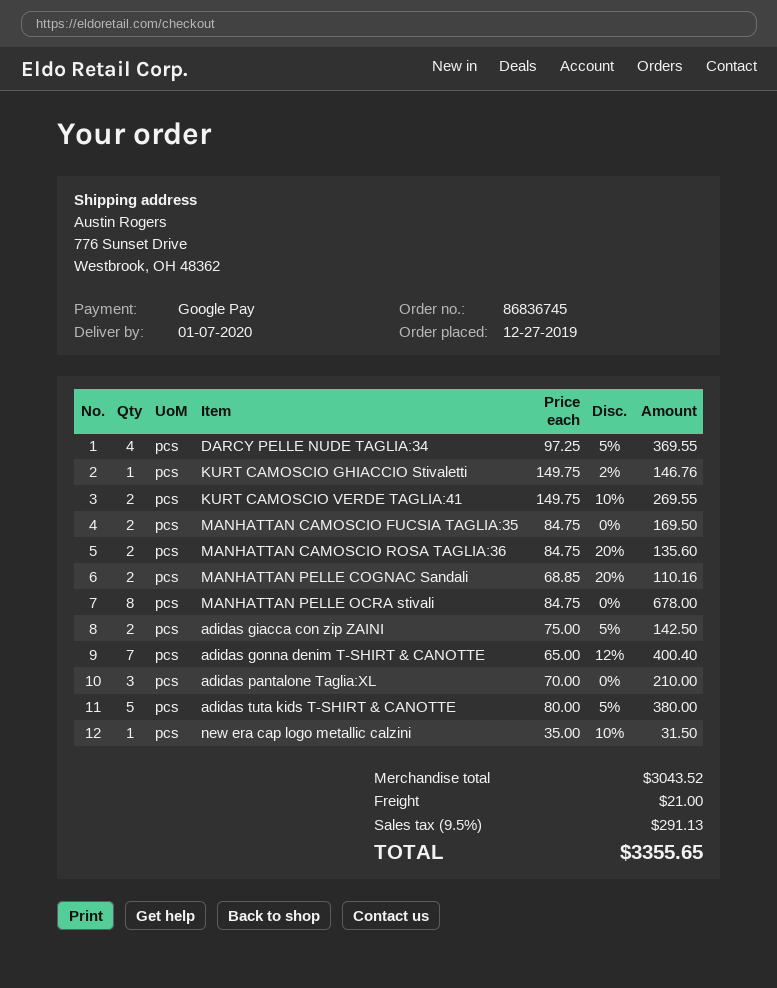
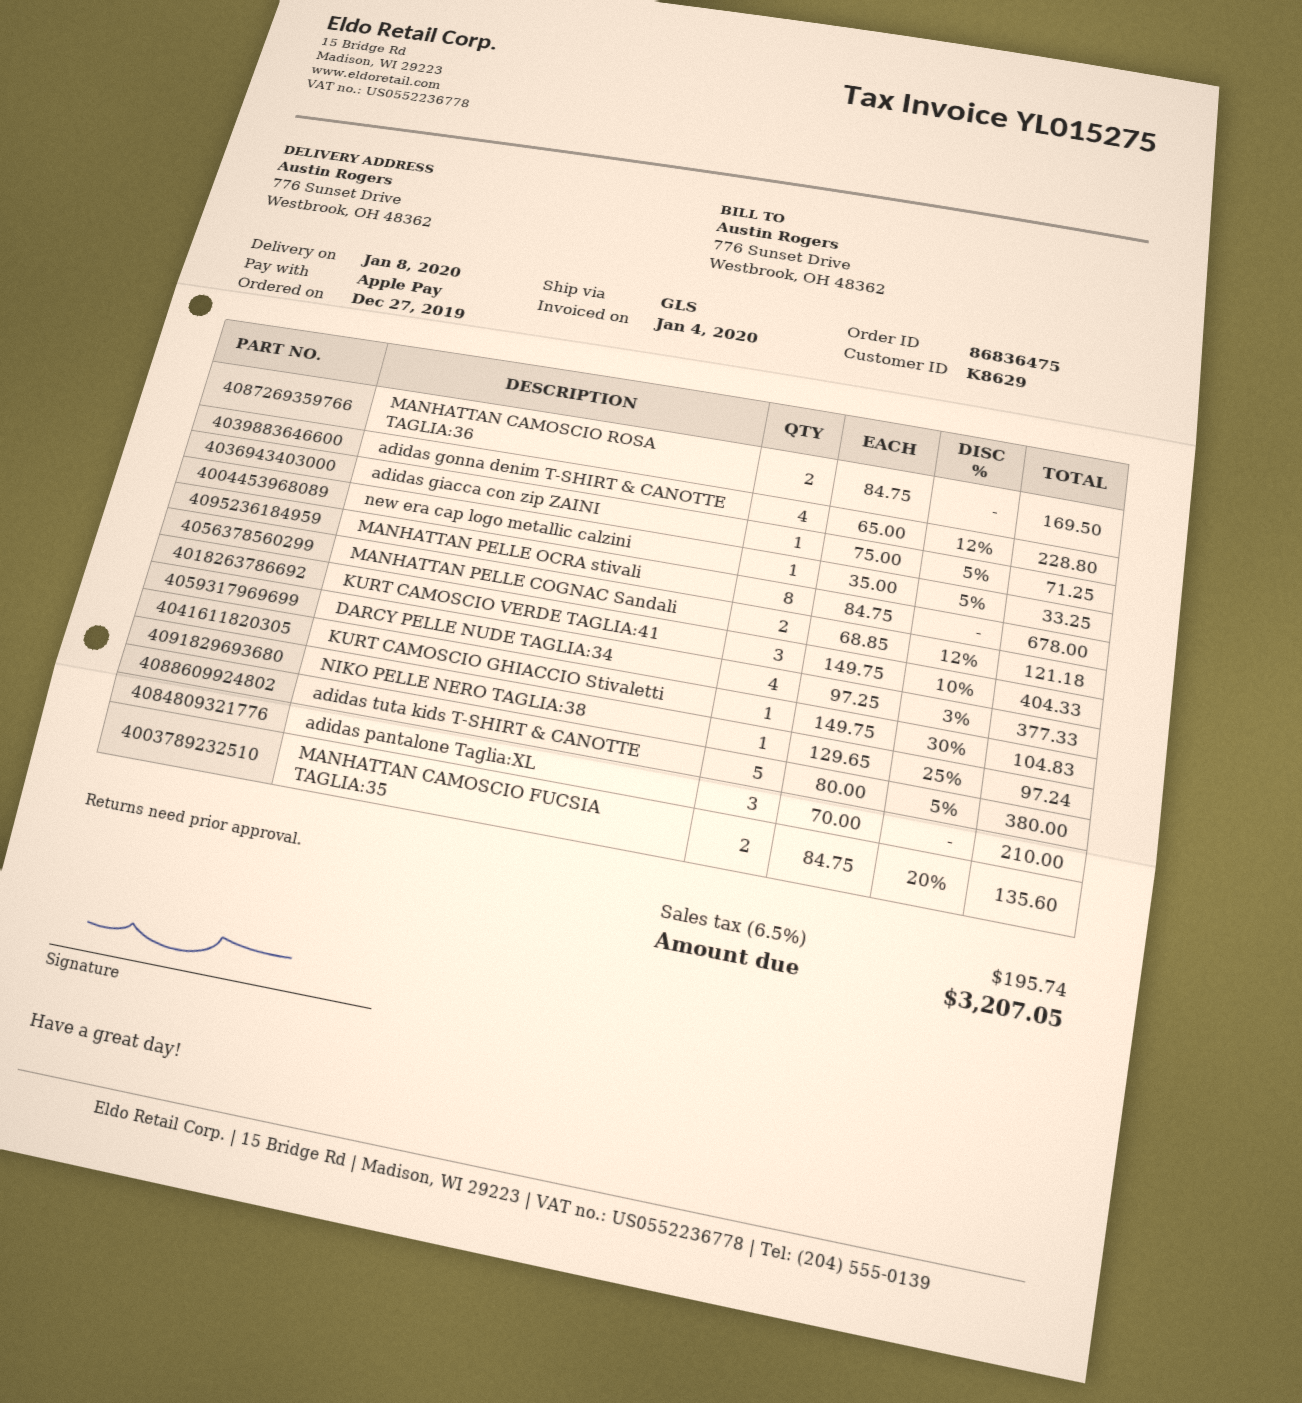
order number: 86836745 -> 86836475
delivery date: 2020-01-07 -> 2020-01-08
payment method: Google Pay -> Apple Pay
DARCY PELLE NUDE TAGLIA:34: 4 x 97.25 - 5% = 369.55 -> 4 x 97.25 - 3% = 377.33
KURT CAMOSCIO GHIACCIO Stivaletti: 1 x 149.75 - 2% = 146.76 -> 1 x 149.75 - 30% = 104.83
KURT CAMOSCIO VERDE TAGLIA:41: 2 x 149.75 - 10% = 269.55 -> 3 x 149.75 - 10% = 404.33
MANHATTAN CAMOSCIO FUCSIA TAGLIA:35: 2 x 84.75 = 169.50 -> 2 x 84.75 - 20% = 135.60
MANHATTAN CAMOSCIO ROSA TAGLIA:36: 2 x 84.75 - 20% = 135.60 -> 2 x 84.75 = 169.50
MANHATTAN PELLE COGNAC Sandali: 2 x 68.85 - 20% = 110.16 -> 2 x 68.85 - 12% = 121.18
adidas giacca con zip ZAINI: 2 x 75.00 - 5% = 142.50 -> 1 x 75.00 - 5% = 71.25
adidas gonna denim T-SHIRT & CANOTTE: 7 x 65.00 - 12% = 400.40 -> 4 x 65.00 - 12% = 228.80
new era cap logo metallic calzini: 1 x 35.00 - 10% = 31.50 -> 1 x 35.00 - 5% = 33.25
NIKO PELLE NERO TAGLIA:38: none -> 1 x 129.65 - 25% = 97.24
shipping: 21.00 -> none
tax: 9.5% = 291.13 -> 6.5% = 195.74
total: 3355.65 -> 3207.05

